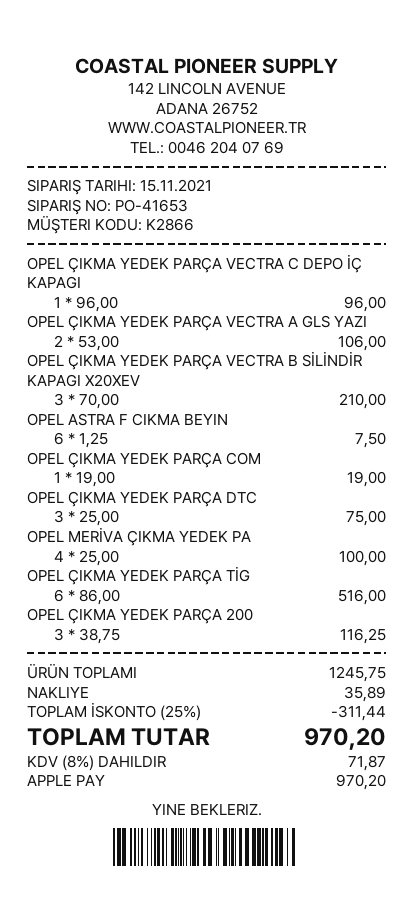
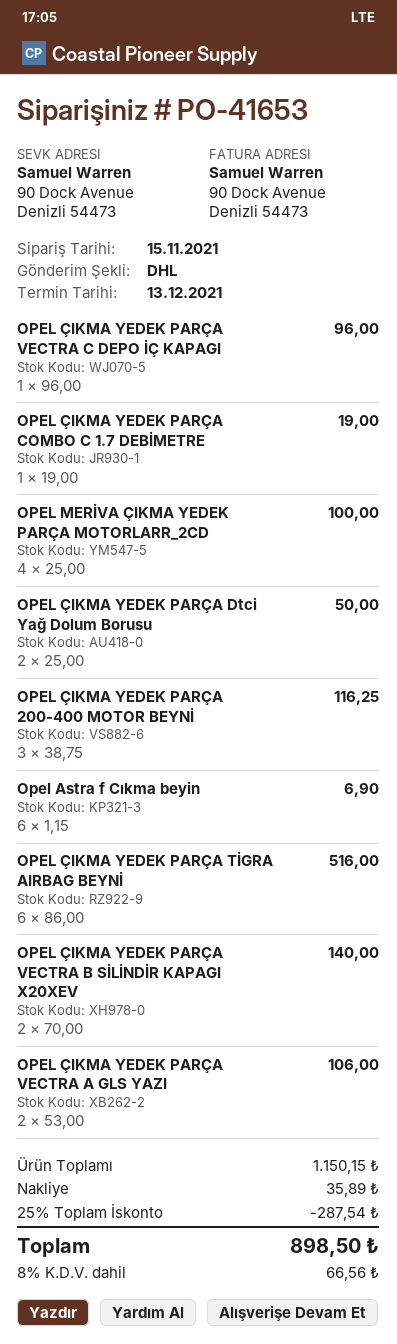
OPEL ÇIKMA YEDEK PARÇA VECTRA B SİLİNDİR KAPAGI X20XEV: 3 x 70.00 = 210.00 -> 2 x 70.00 = 140.00
OPEL ASTRA F CIKMA BEYIN: 6 x 1.25 = 7.50 -> 6 x 1.15 = 6.90
OPEL ÇIKMA YEDEK PARÇA DTC: 3 x 25.00 = 75.00 -> 2 x 25.00 = 50.00
subtotal: 1245.75 -> 1150.15
discount: 25% = 311.44 -> 25% = 287.54
tax: 8% = 71.87 -> 8% = 66.56
total: 970.20 -> 898.50

